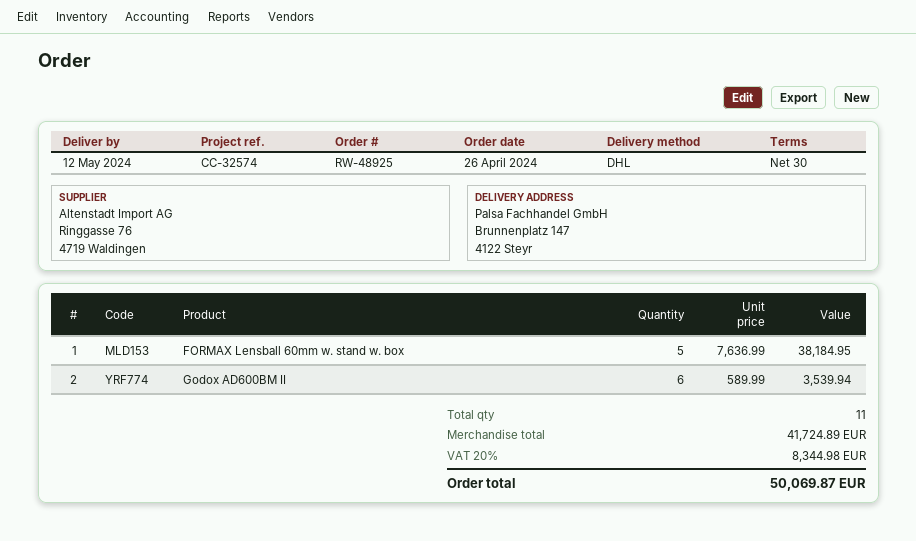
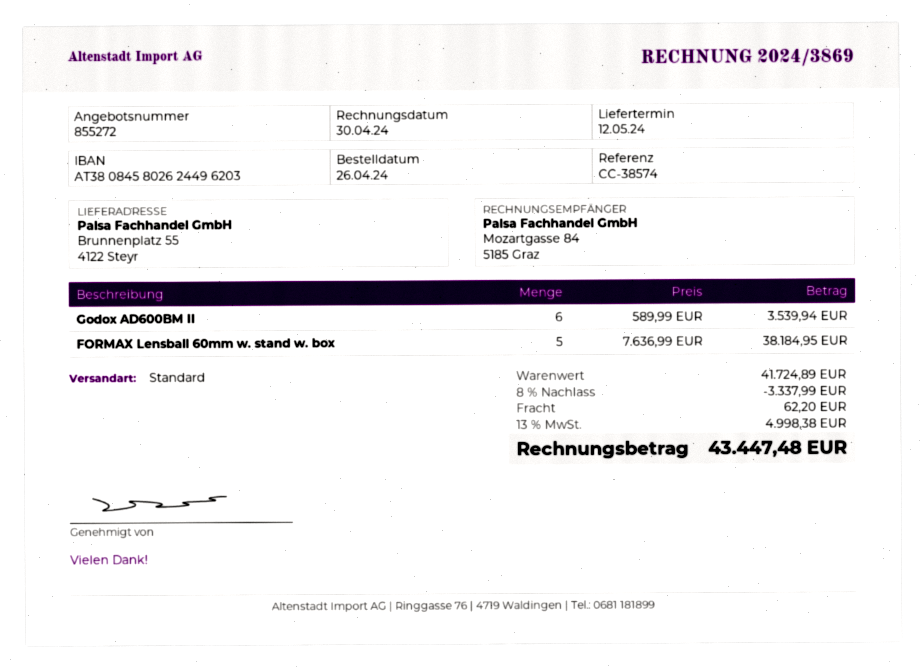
reference: CC-32574 -> CC-38574
shipping method: DHL -> standard
ship to: Brunnenplatz 147, 4122 Steyr -> Brunnenplatz 55, 4122 Steyr
discount: none -> 8% = 3337.99
shipping: none -> 62.20
tax: 20% = 8344.98 -> 13% = 4998.38
total: 50069.87 -> 43447.48

